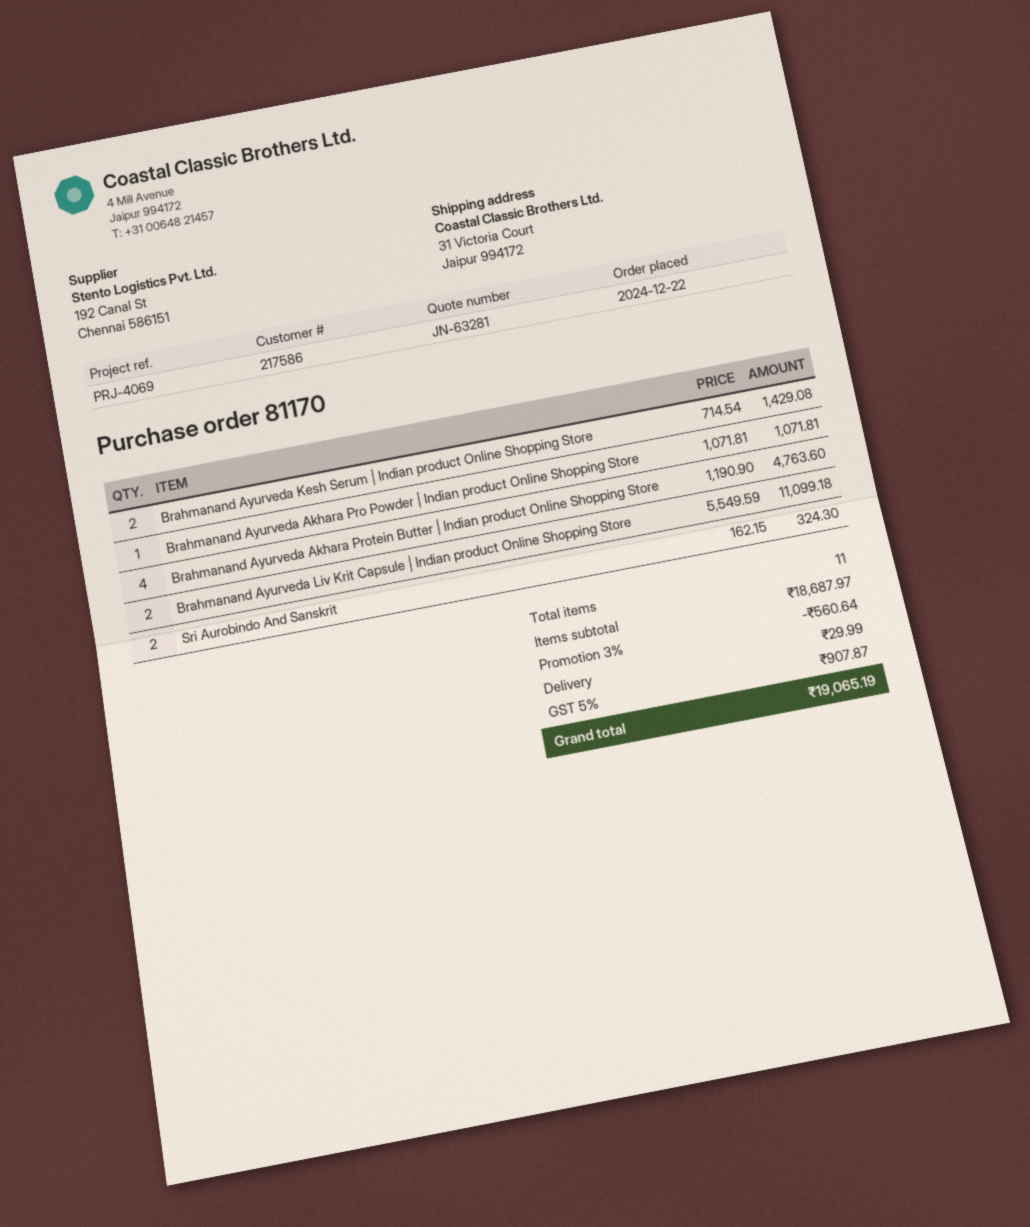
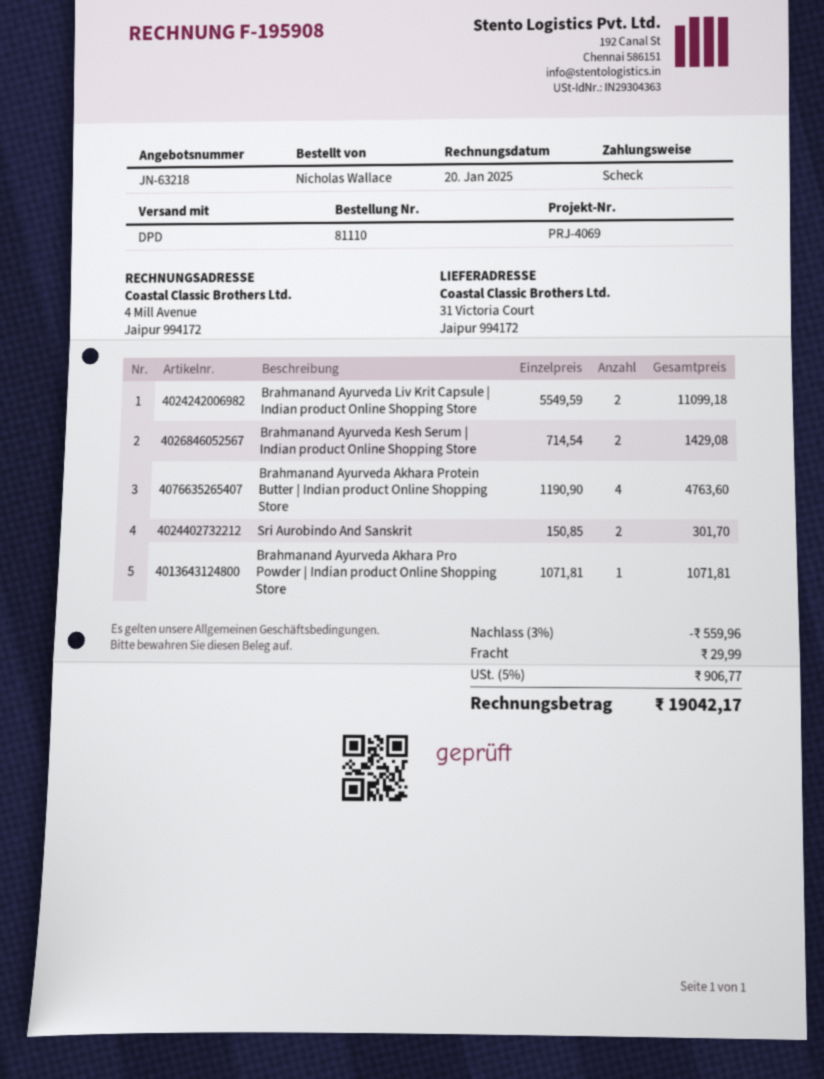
quote number: JN-63281 -> JN-63218
order number: 81170 -> 81110
Sri Aurobindo And Sanskrit: 2 x 162.15 = 324.30 -> 2 x 150.85 = 301.70
discount: 3% = 560.64 -> 3% = 559.96
tax: 5% = 907.87 -> 5% = 906.77
total: 19065.19 -> 19042.17

